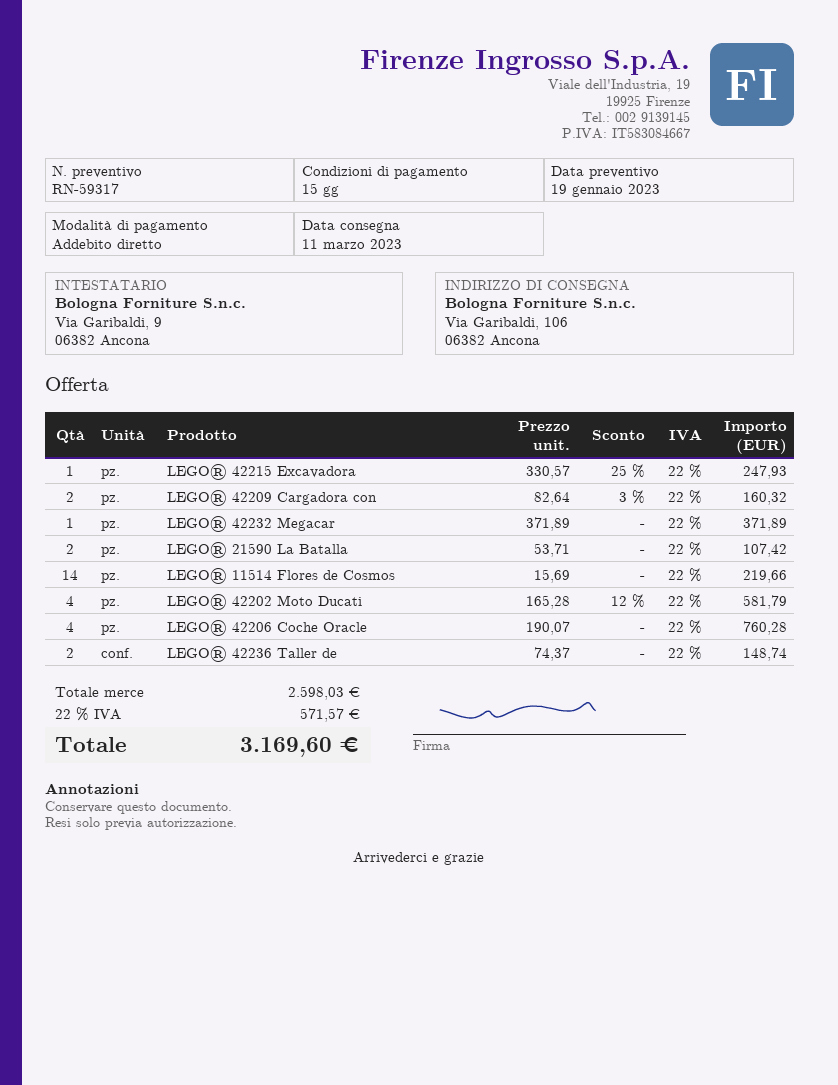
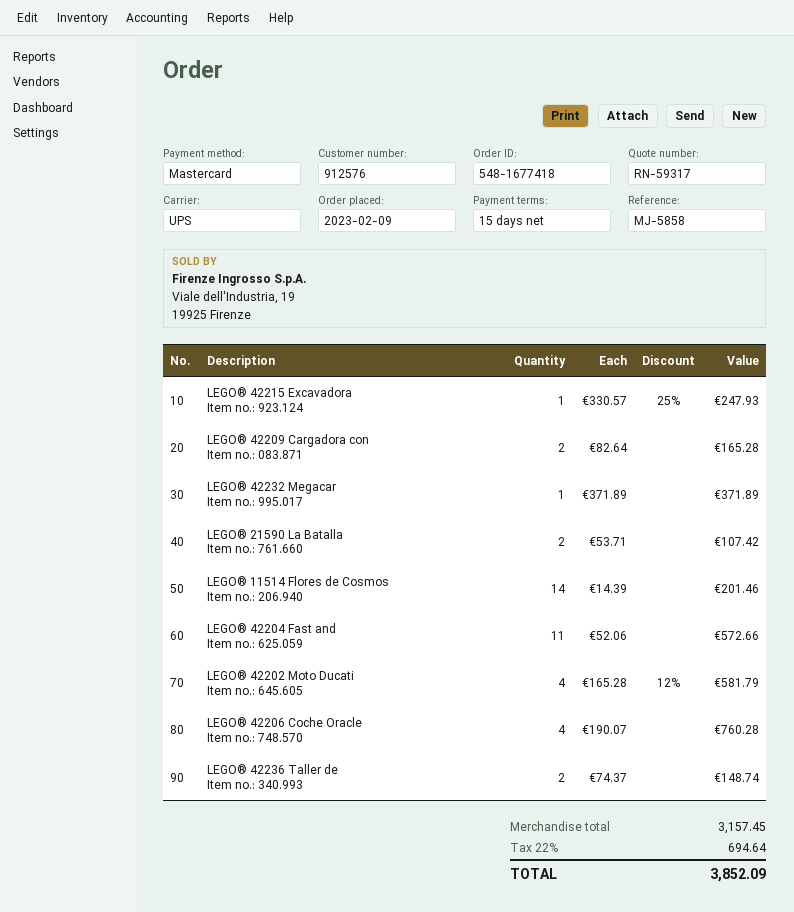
payment method: direct debit -> Mastercard
LEGO® 42209 Cargadora con: 2 x 82.64 - 3% = 160.32 -> 2 x 82.64 = 165.28
LEGO® 11514 Flores de Cosmos: 14 x 15.69 = 219.66 -> 14 x 14.39 = 201.46
LEGO® 42204 Fast and: none -> 11 x 52.06 = 572.66
subtotal: 2598.03 -> 3157.45
tax: 22% = 571.57 -> 22% = 694.64
total: 3169.60 -> 3852.09

